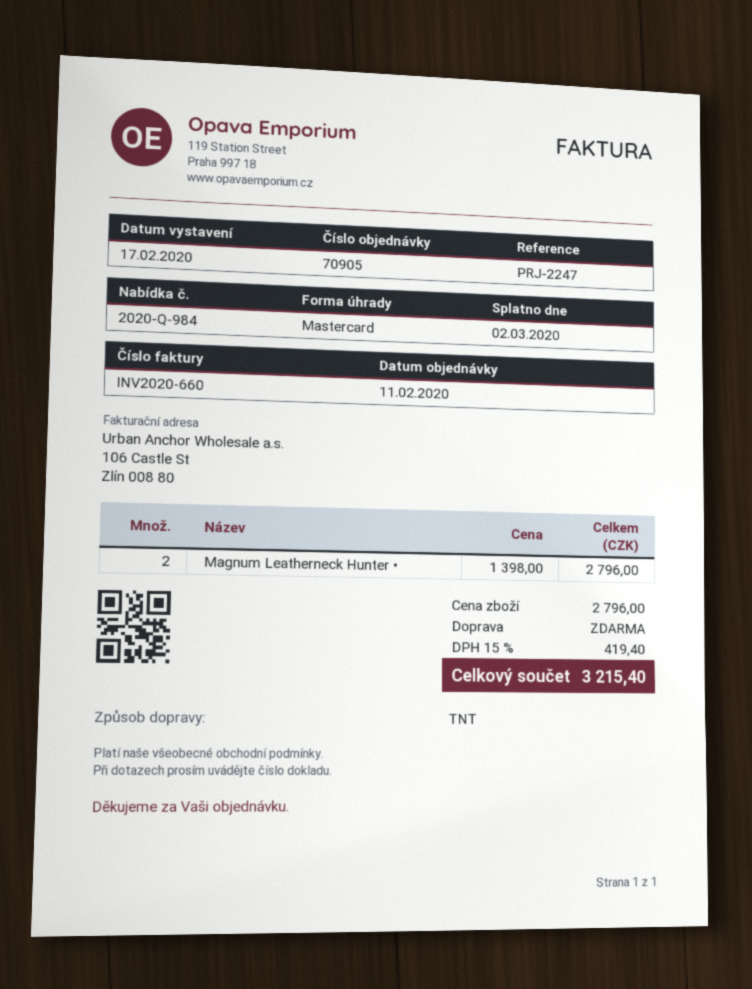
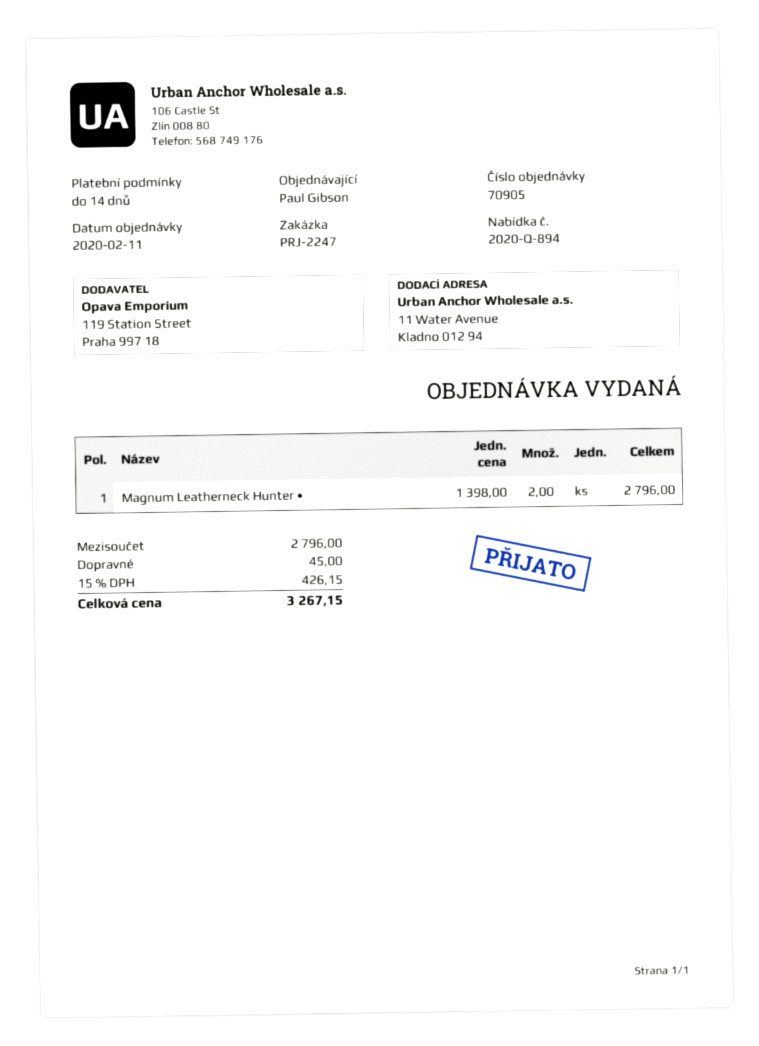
quote number: 2020-Q-984 -> 2020-Q-894
shipping: 0.00 -> 45.00
tax: 15% = 419.40 -> 15% = 426.15
total: 3215.40 -> 3267.15

